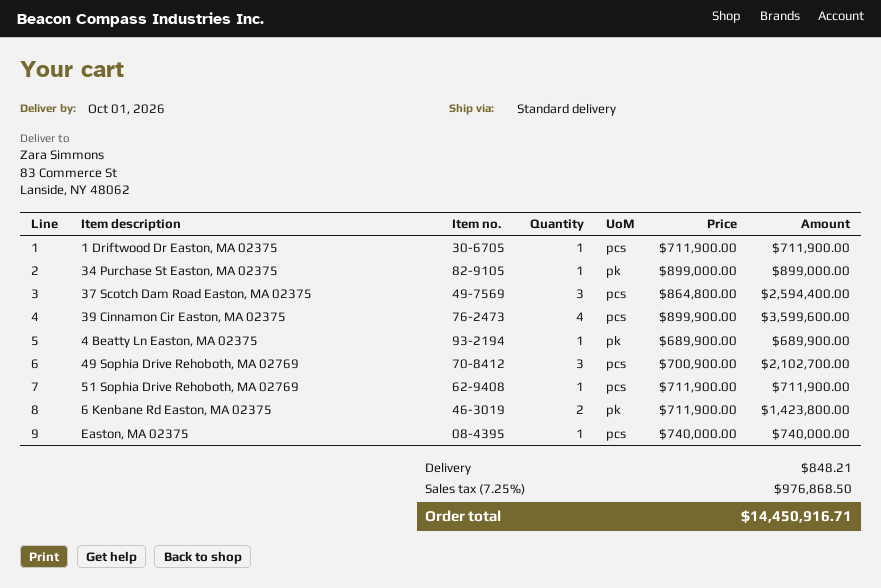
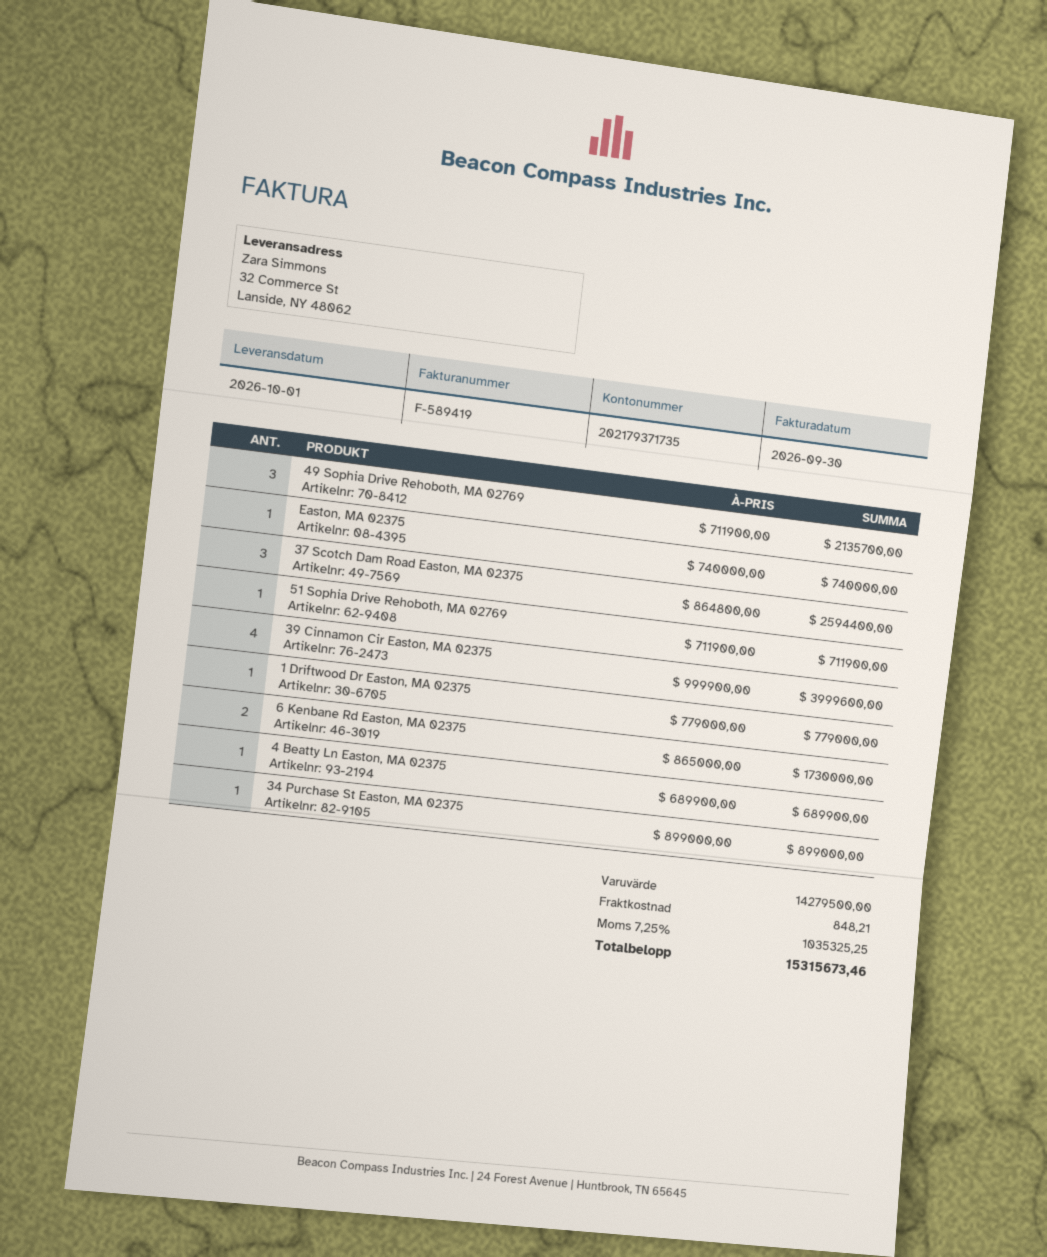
ship to: 83 Commerce St, Lanside, NY 48062 -> 32 Commerce St, Lanside, NY 48062
1 Driftwood Dr Easton, MA 02375: 1 x 711900.00 = 711900.00 -> 1 x 779000.00 = 779000.00
39 Cinnamon Cir Easton, MA 02375: 4 x 899900.00 = 3599600.00 -> 4 x 999900.00 = 3999600.00
49 Sophia Drive Rehoboth, MA 02769: 3 x 700900.00 = 2102700.00 -> 3 x 711900.00 = 2135700.00
6 Kenbane Rd Easton, MA 02375: 2 x 711900.00 = 1423800.00 -> 2 x 865000.00 = 1730000.00
tax: 7.25% = 976868.50 -> 7.25% = 1035325.25
total: 14450916.71 -> 15315673.46

